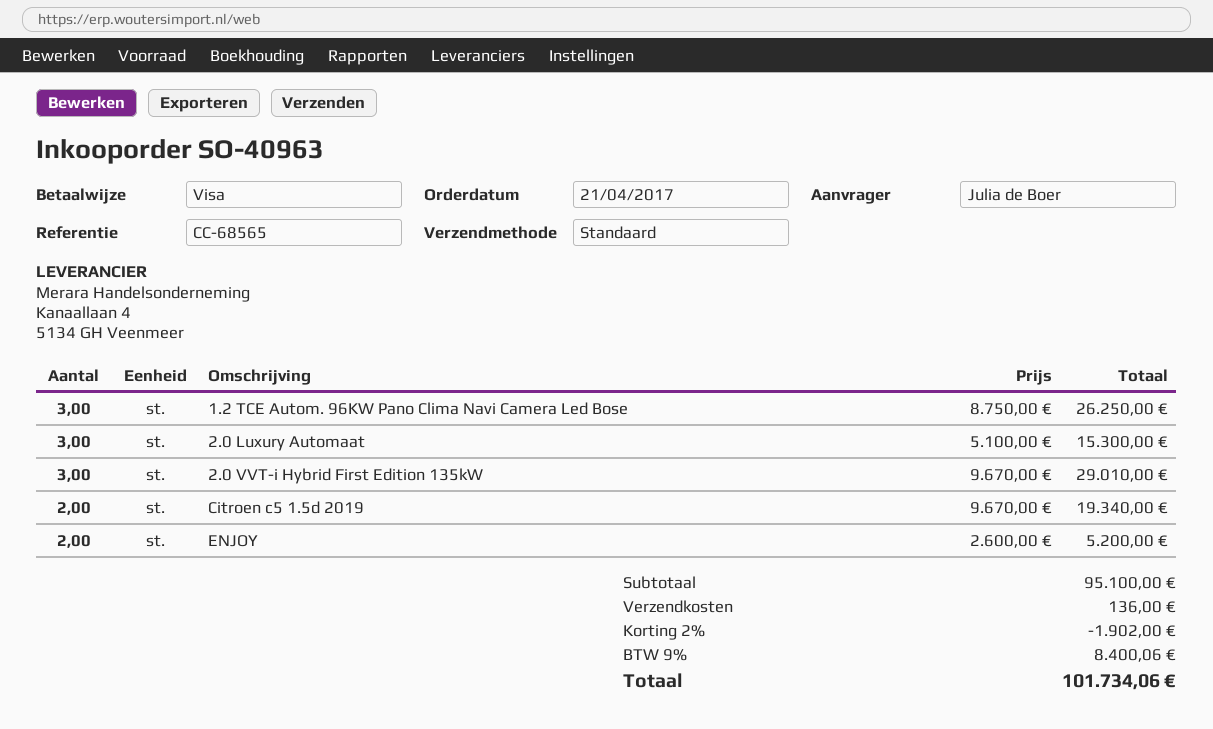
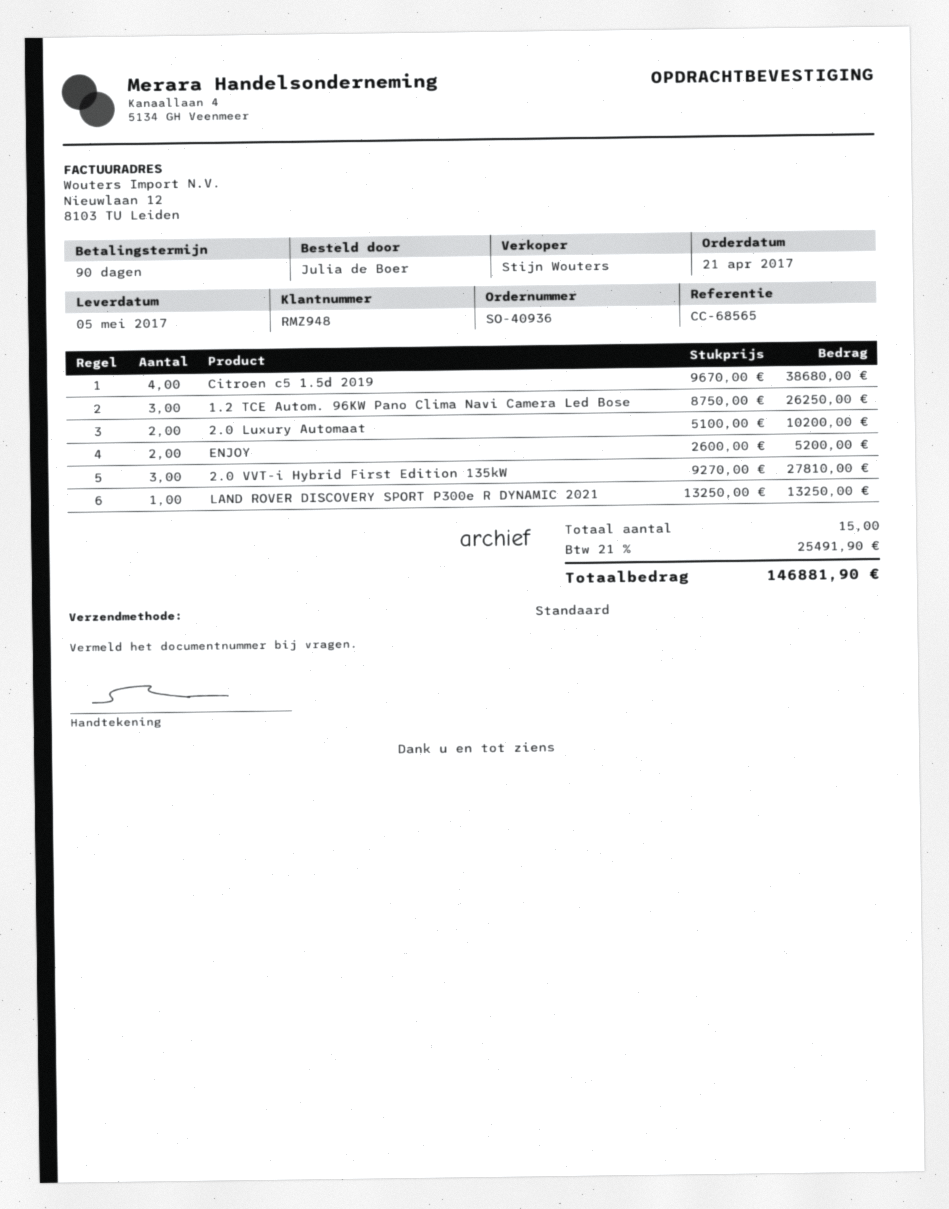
order number: SO-40963 -> SO-40936
2.0 Luxury Automaat: 3 x 5100.00 = 15300.00 -> 2 x 5100.00 = 10200.00
2.0 VVT-i Hybrid First Edition 135kW: 3 x 9670.00 = 29010.00 -> 3 x 9270.00 = 27810.00
Citroen c5 1.5d 2019: 2 x 9670.00 = 19340.00 -> 4 x 9670.00 = 38680.00
LAND ROVER DISCOVERY SPORT P300e R DYNAMIC 2021: none -> 1 x 13250.00 = 13250.00
discount: 2% = 1902.00 -> none
shipping: 136.00 -> none
tax: 9% = 8400.06 -> 21% = 25491.90
total: 101734.06 -> 146881.90

